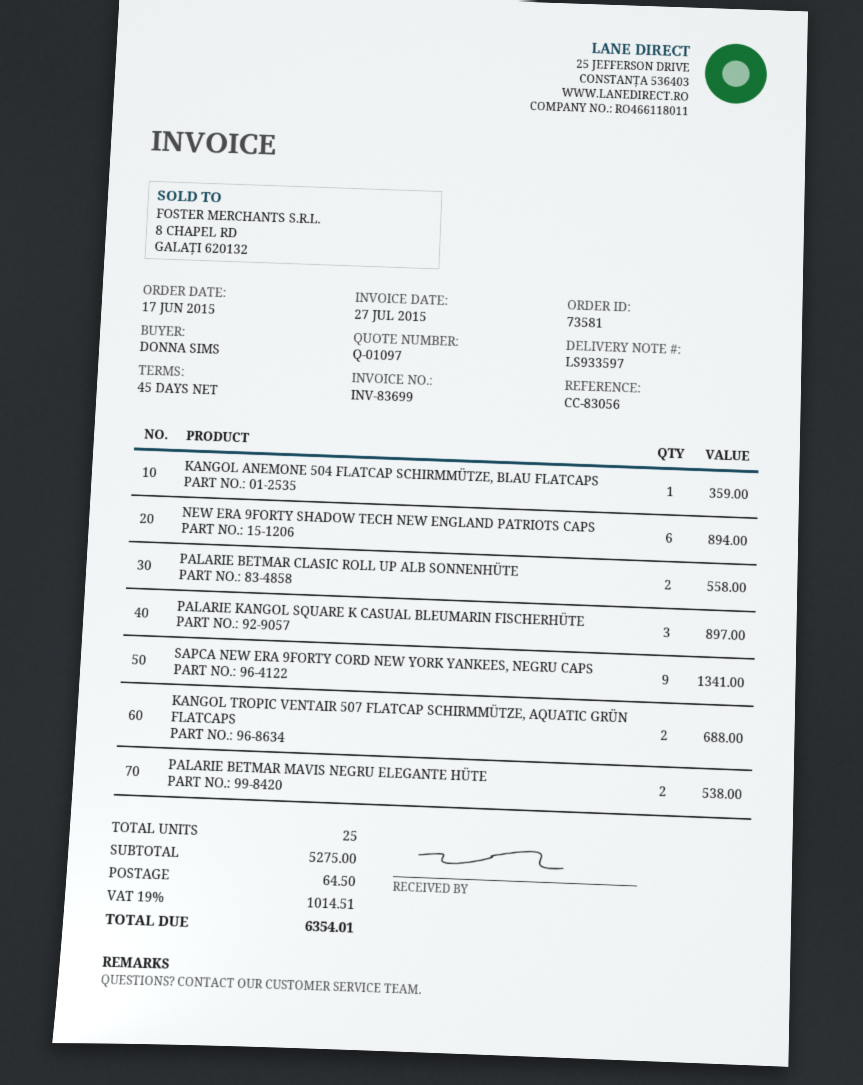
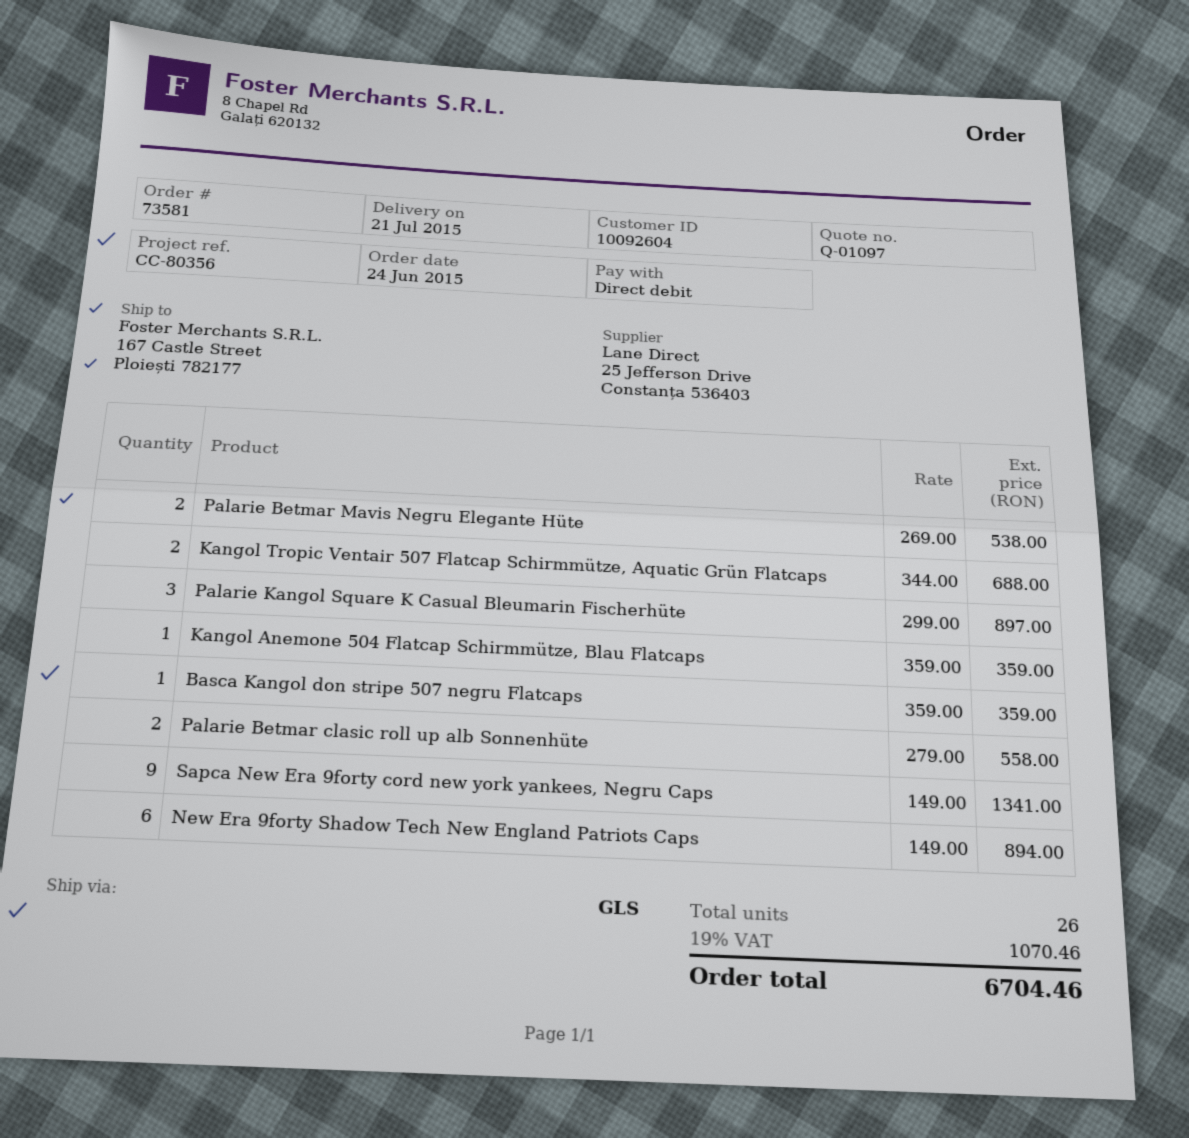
order date: 2015-06-17 -> 2015-06-24
reference: CC-83056 -> CC-80356
Basca Kangol don stripe 507 negru Flatcaps: none -> 1 for 359.00
total quantity: 25 -> 26
shipping: 64.50 -> none
tax: 19% = 1014.51 -> 19% = 1070.46
total: 6354.01 -> 6704.46

